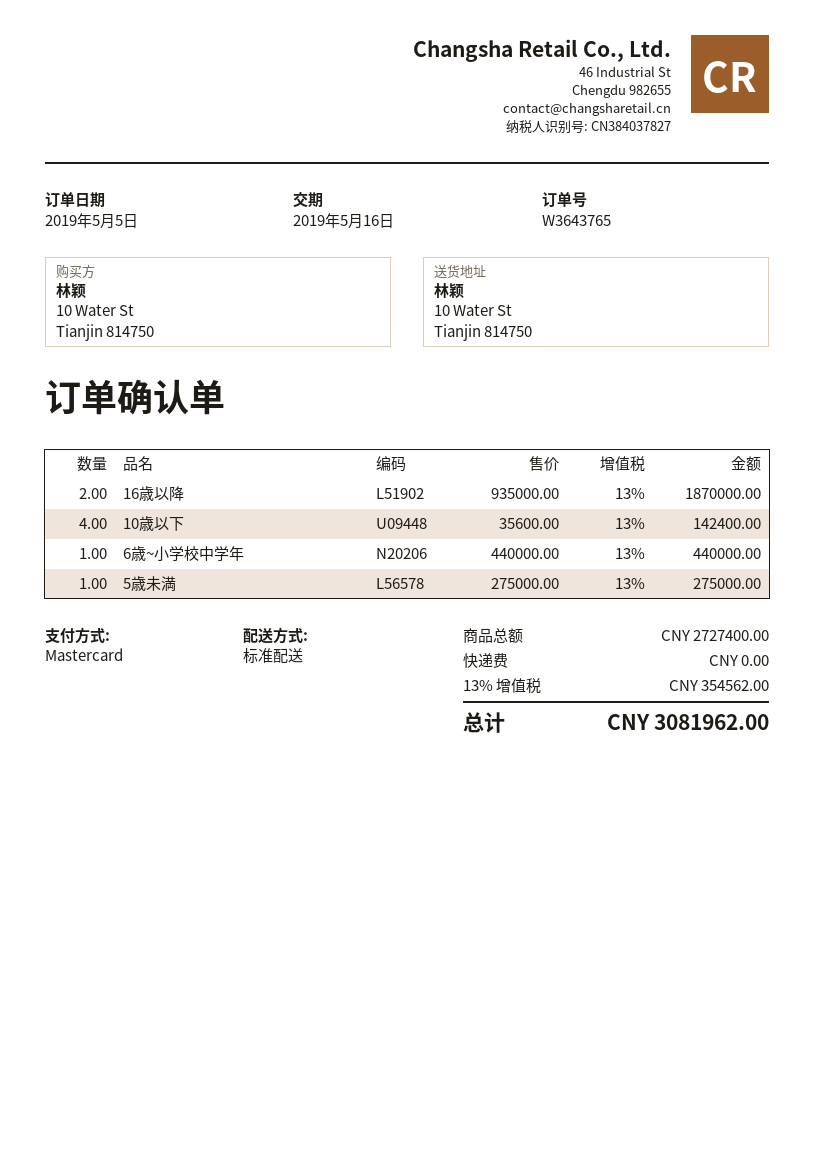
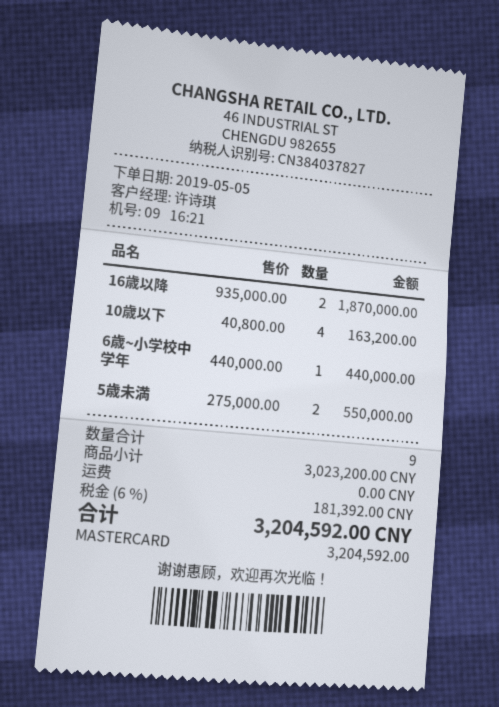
10歳以下: 4 x 35600.00 = 142400.00 -> 4 x 40800.00 = 163200.00
5歳未満: 1 x 275000.00 = 275000.00 -> 2 x 275000.00 = 550000.00
subtotal: 2727400.00 -> 3023200.00
tax: 13% = 354562.00 -> 6% = 181392.00
total: 3081962.00 -> 3204592.00

